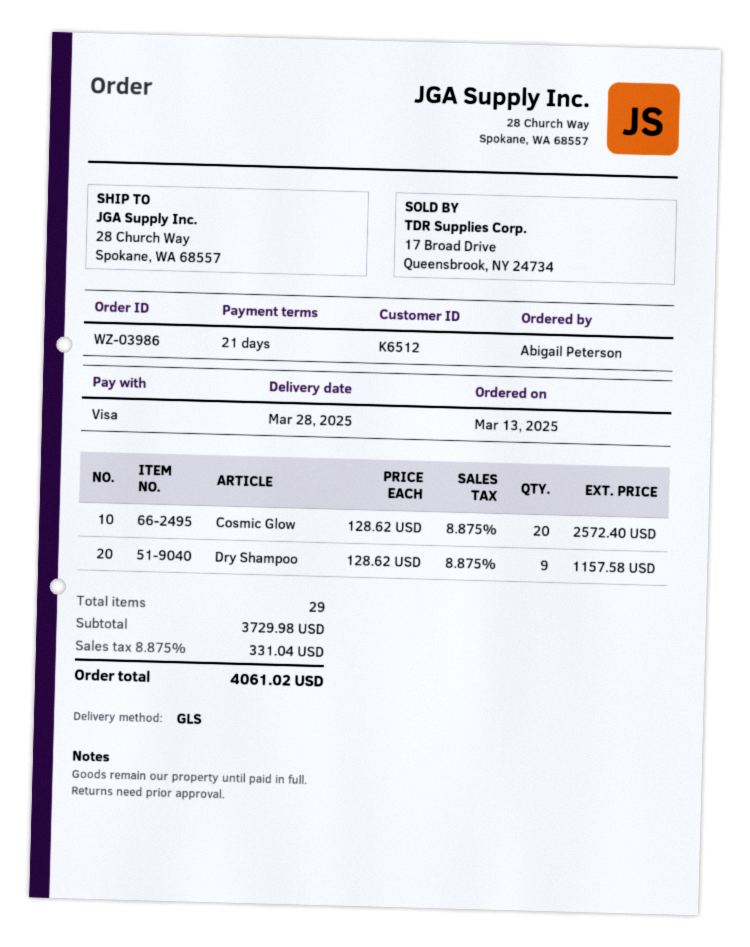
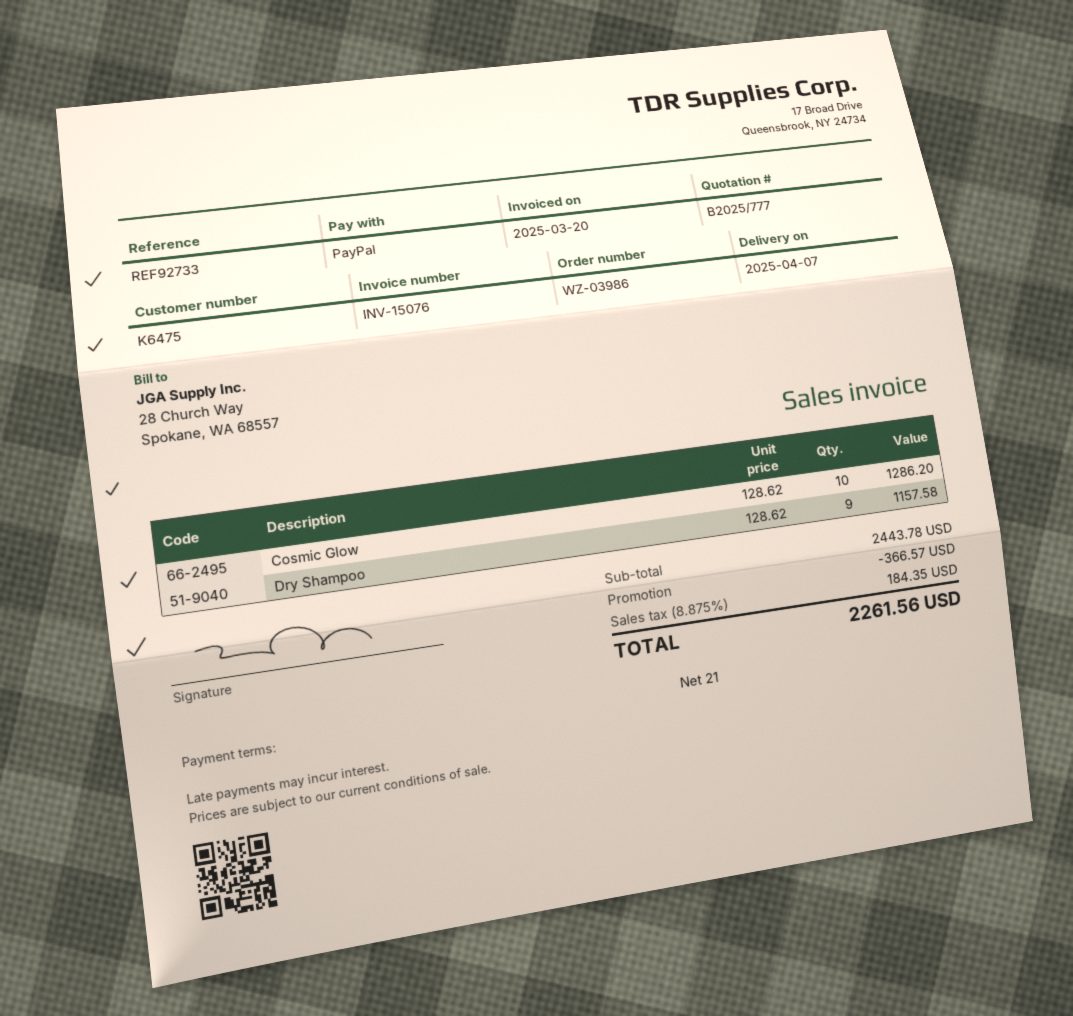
delivery date: 2025-03-28 -> 2025-04-07
customer number: K6512 -> K6475
payment method: Visa -> PayPal
Cosmic Glow: 20 x 128.62 = 2572.40 -> 10 x 128.62 = 1286.20
subtotal: 3729.98 -> 2443.78
discount: none -> 366.57
tax: 8.875% = 331.04 -> 8.875% = 184.35
total: 4061.02 -> 2261.56

